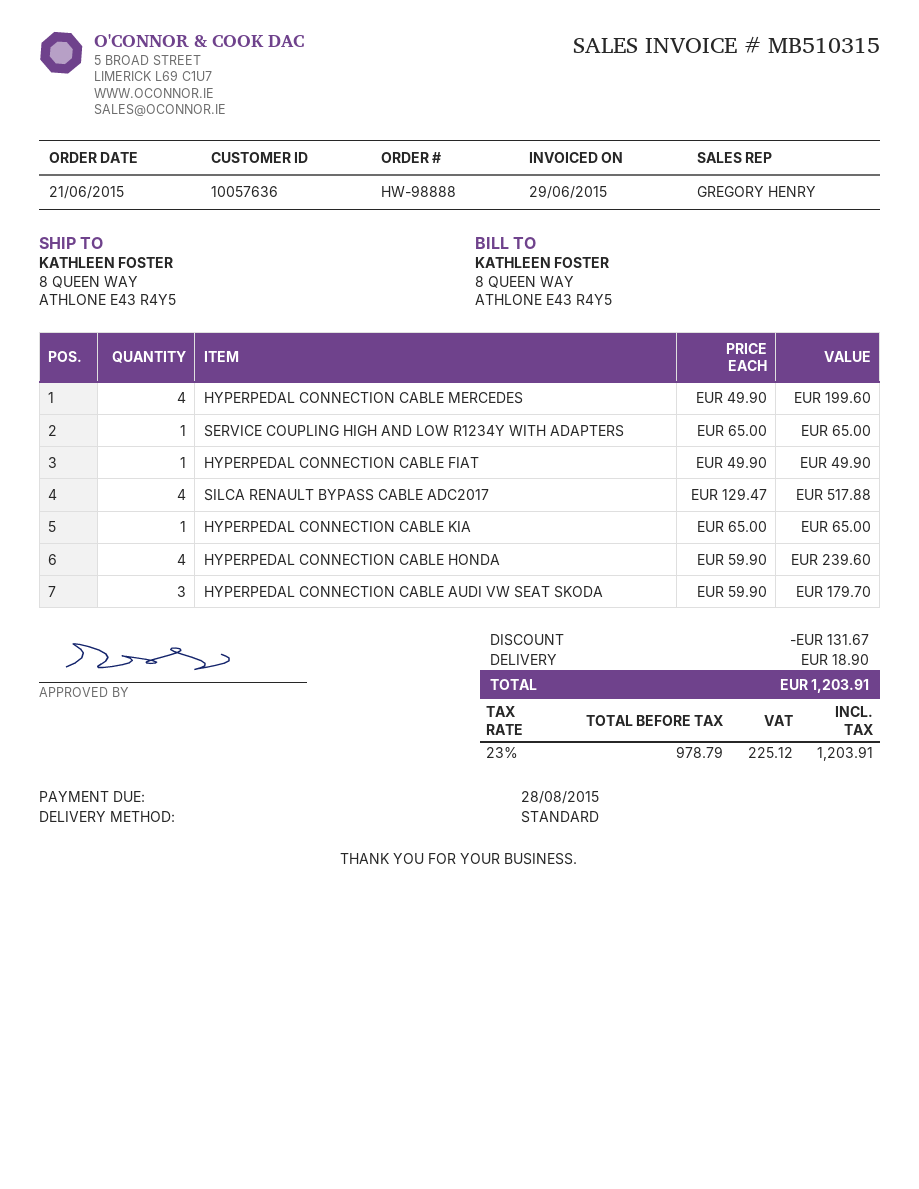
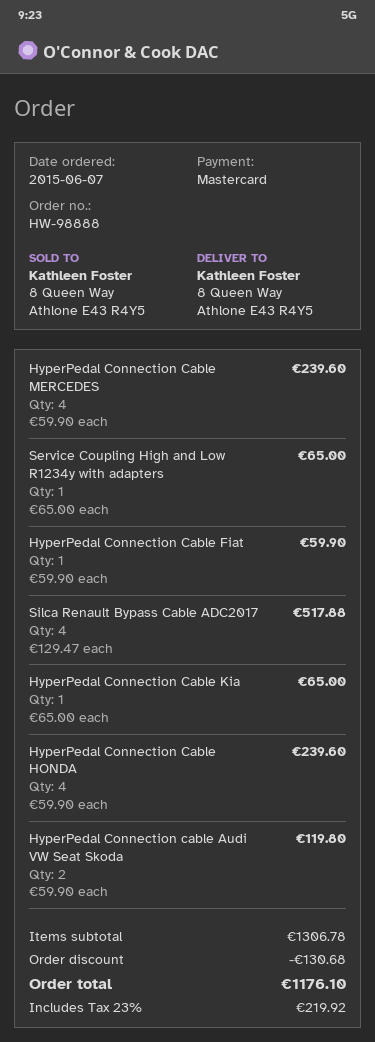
order date: 2015-06-21 -> 2015-06-07
HYPERPEDAL CONNECTION CABLE MERCEDES: 4 x 49.90 = 199.60 -> 4 x 59.90 = 239.60
HYPERPEDAL CONNECTION CABLE FIAT: 1 x 49.90 = 49.90 -> 1 x 59.90 = 59.90
HYPERPEDAL CONNECTION CABLE AUDI VW SEAT SKODA: 3 x 59.90 = 179.70 -> 2 x 59.90 = 119.80
discount: 131.67 -> 130.68
shipping: 18.90 -> none
tax: 23% = 225.12 -> 23% = 219.92
total: 1203.91 -> 1176.10

